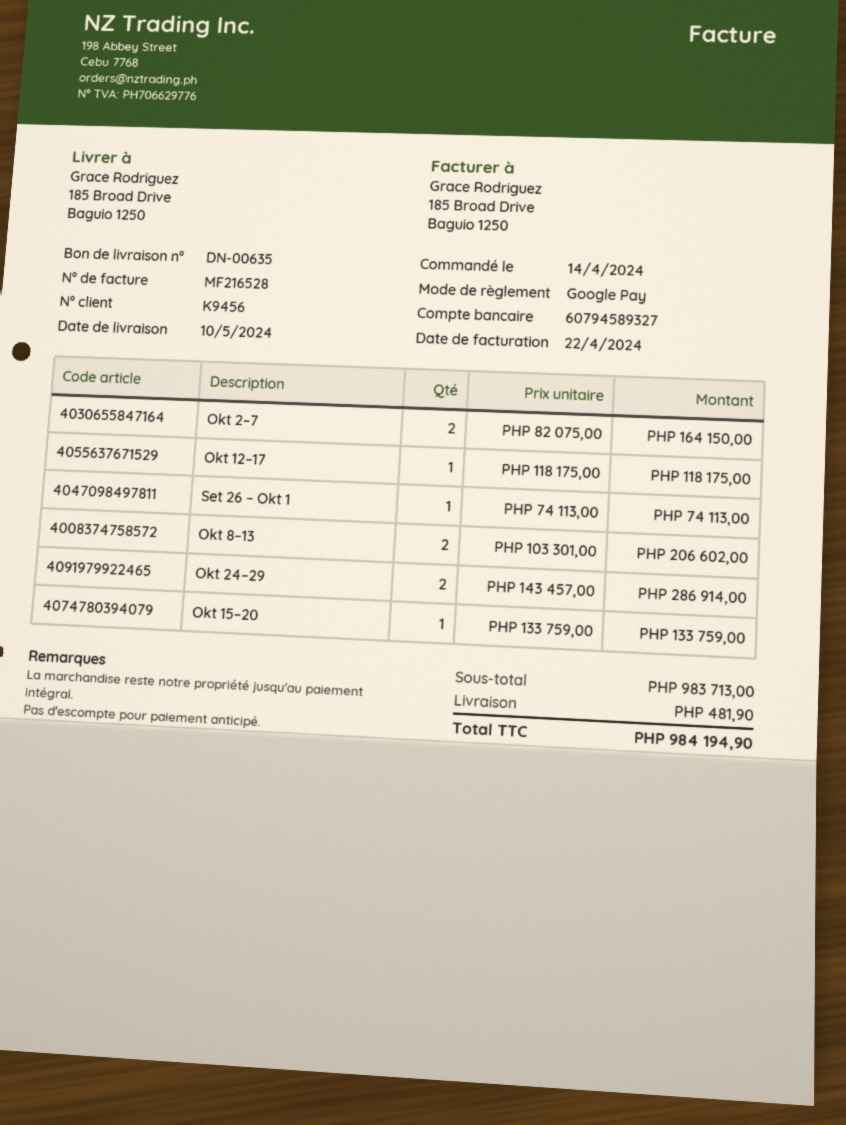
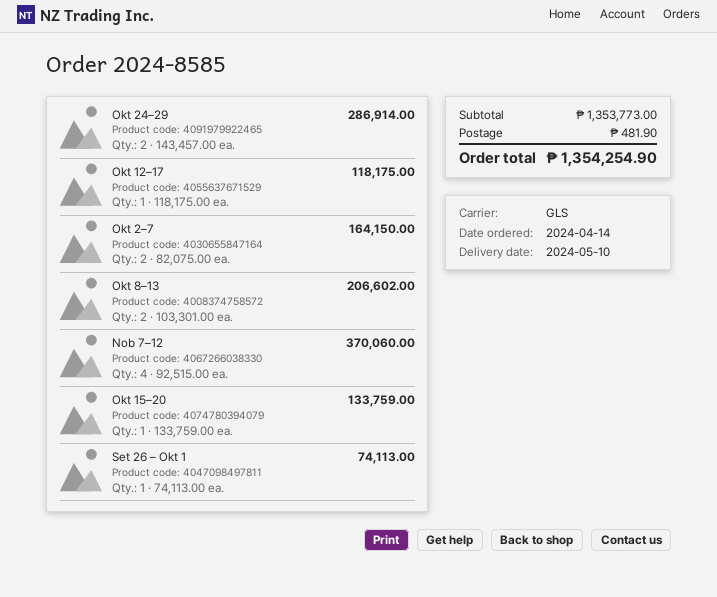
Nob 7–12: none -> 4 x 92515.00 = 370060.00
subtotal: 983713.00 -> 1353773.00
total: 984194.90 -> 1354254.90

